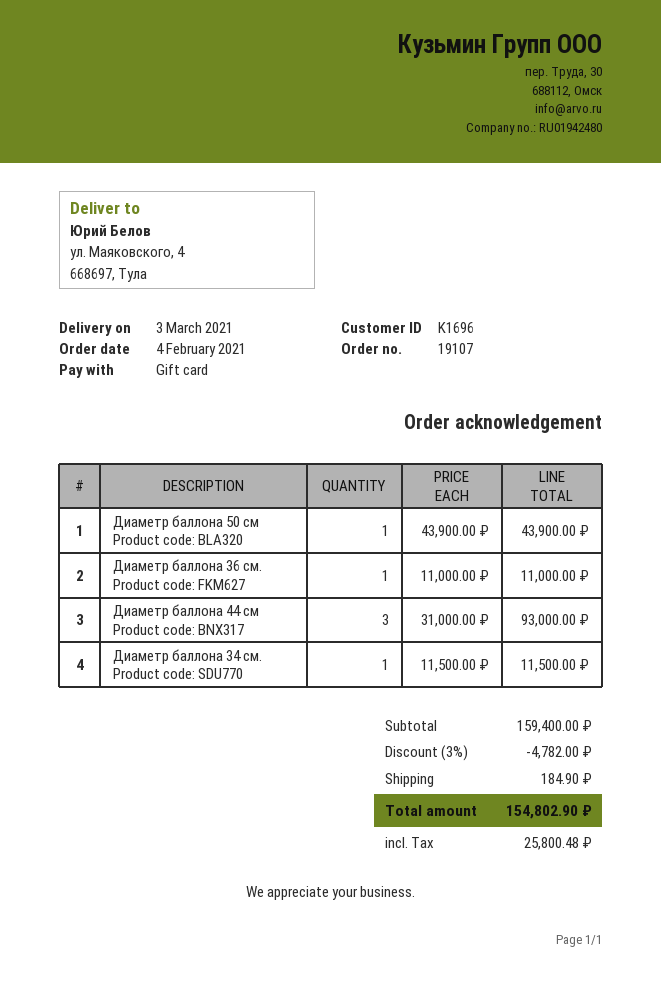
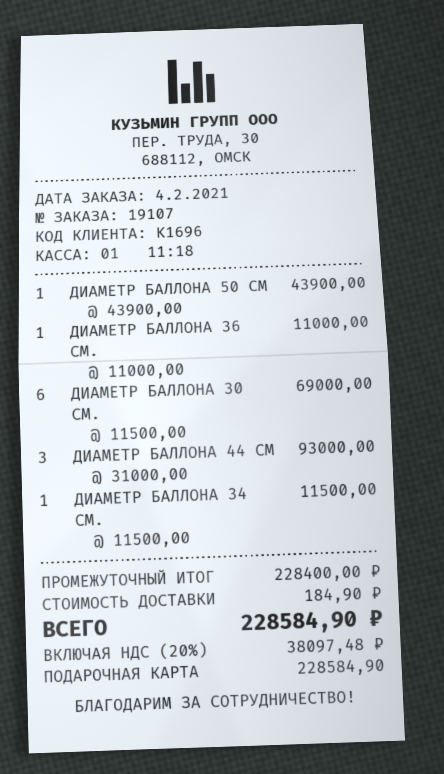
ДИАМЕТР БАЛЛОНА 30 СМ.: none -> 6 x 11500.00 = 69000.00
subtotal: 159400.00 -> 228400.00
discount: 3% = 4782.00 -> none
tax: 25800.48 -> 38097.48
total: 154802.90 -> 228584.90

